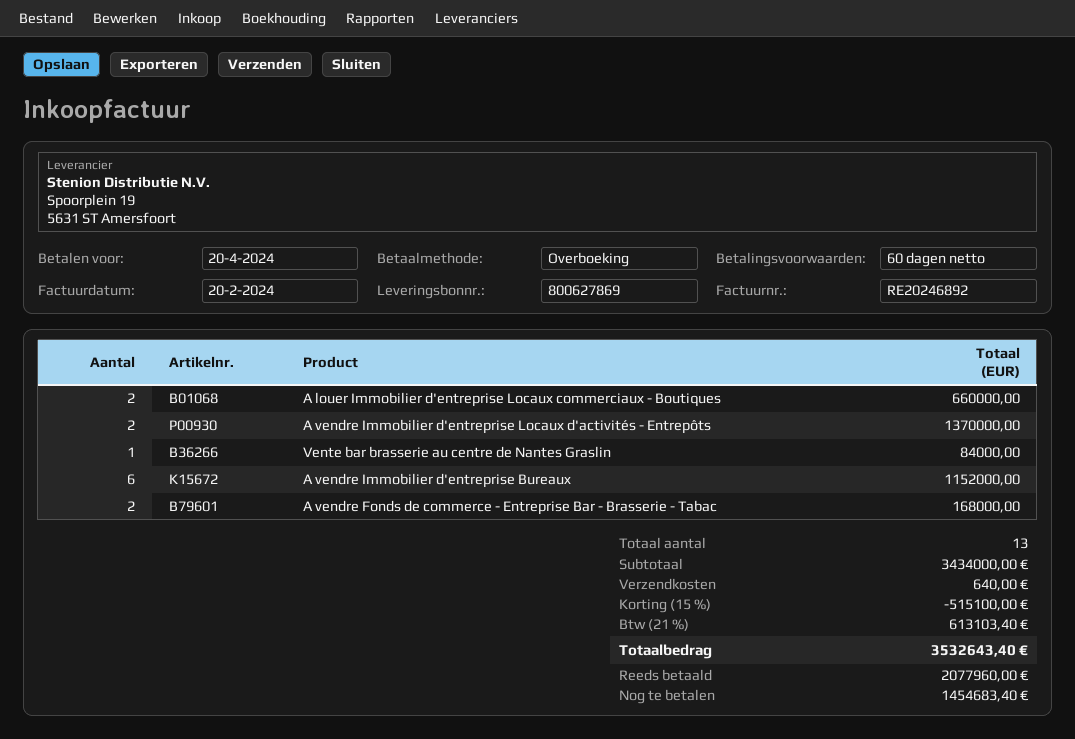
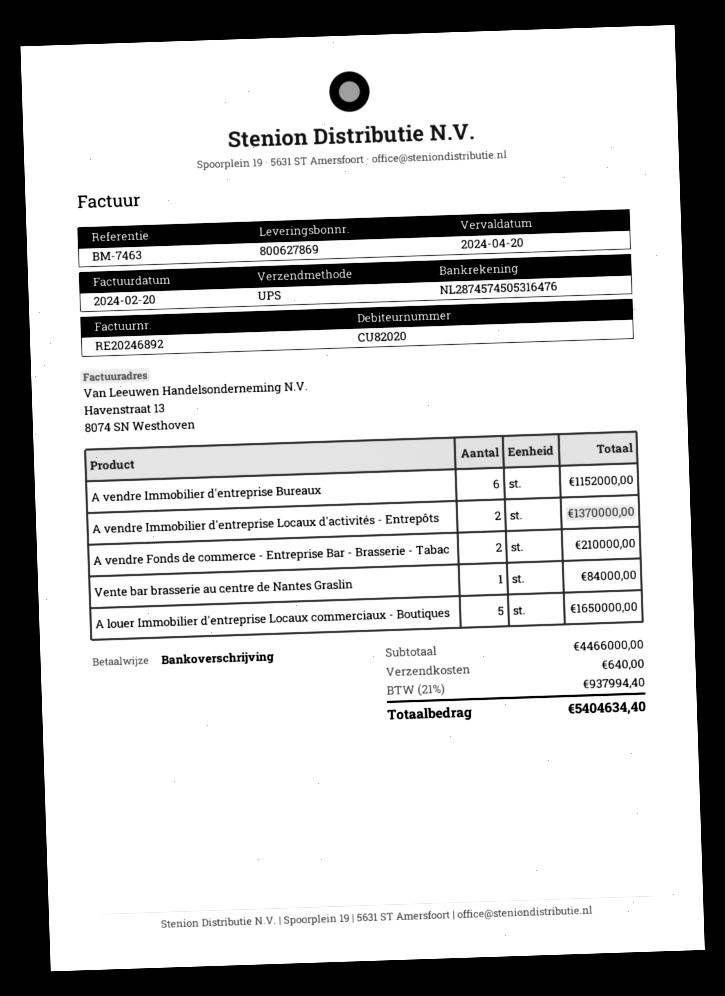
A louer Immobilier d'entreprise Locaux commerciaux - Boutiques: 2 for 660000.00 -> 5 for 1650000.00
A vendre Fonds de commerce - Entreprise Bar - Brasserie - Tabac: 2 for 168000.00 -> 2 for 210000.00
subtotal: 3434000.00 -> 4466000.00
discount: 15% = 515100.00 -> none
tax: 21% = 613103.40 -> 21% = 937994.40
total: 3532643.40 -> 5404634.40

